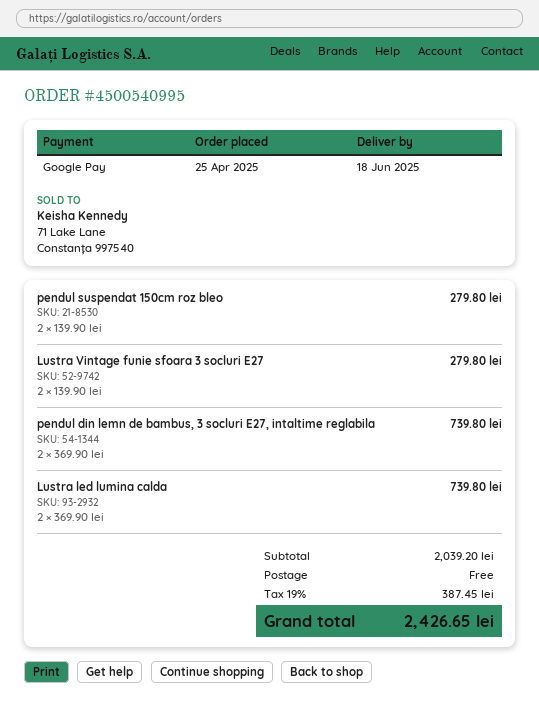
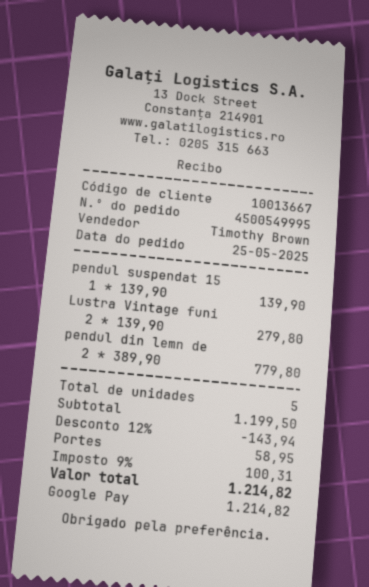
order number: 4500540995 -> 4500549995
order date: 2025-04-25 -> 2025-05-25
pendul suspendat 150cm roz bleo: 2 x 139.90 = 279.80 -> 1 x 139.90 = 139.90
pendul din lemn de bambus, 3 socluri E27, intaltime reglabila: 2 x 369.90 = 739.80 -> 2 x 389.90 = 779.80
Lustra led lumina calda: 2 x 369.90 = 739.80 -> none
subtotal: 2039.20 -> 1199.50
discount: none -> 12% = 143.94
shipping: 0.00 -> 58.95
tax: 19% = 387.45 -> 9% = 100.31
total: 2426.65 -> 1214.82

